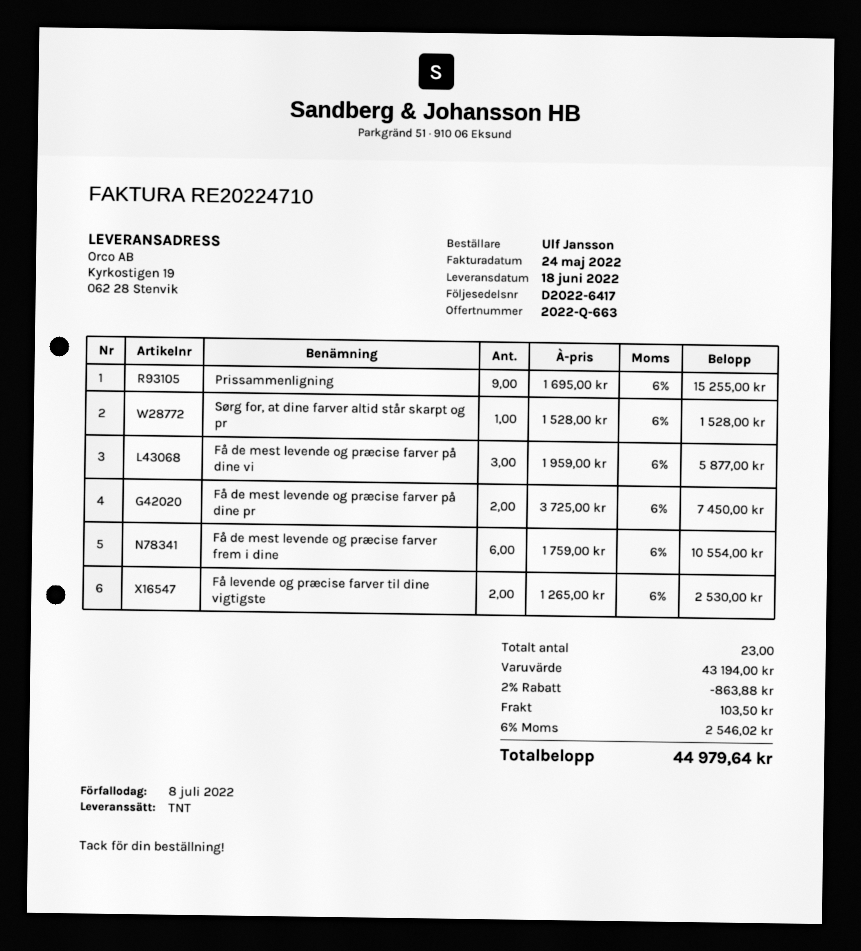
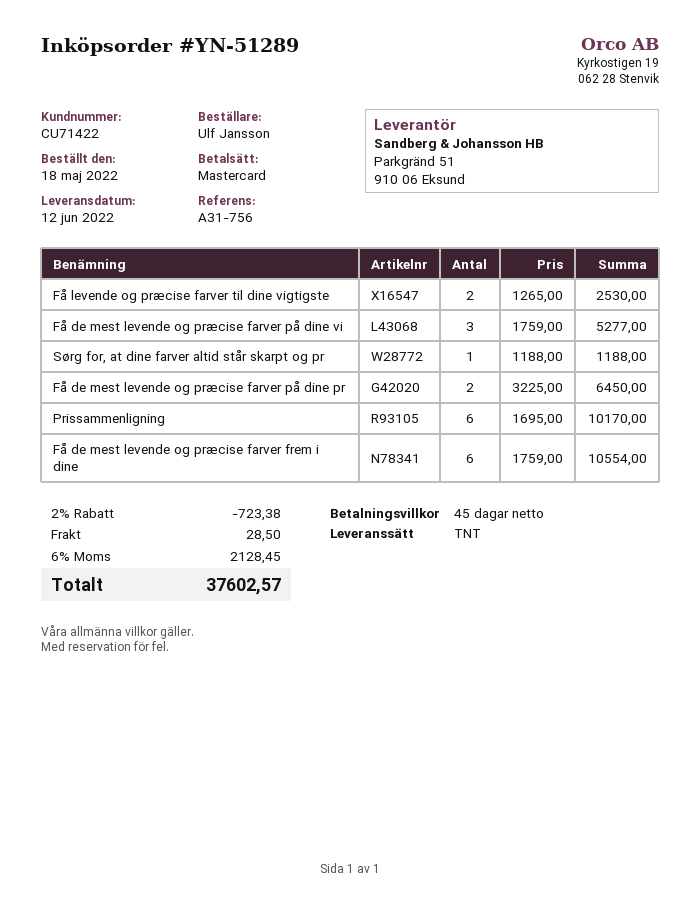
delivery date: 2022-06-18 -> 2022-06-12
Prissammenligning: 9 x 1695.00 = 15255.00 -> 6 x 1695.00 = 10170.00
Sørg for, at dine farver altid står skarpt og pr: 1 x 1528.00 = 1528.00 -> 1 x 1188.00 = 1188.00
Få de mest levende og præcise farver på dine vi: 3 x 1959.00 = 5877.00 -> 3 x 1759.00 = 5277.00
Få de mest levende og præcise farver på dine pr: 2 x 3725.00 = 7450.00 -> 2 x 3225.00 = 6450.00
discount: 2% = 863.88 -> 2% = 723.38
shipping: 103.50 -> 28.50
tax: 6% = 2546.02 -> 6% = 2128.45
total: 44979.64 -> 37602.57

